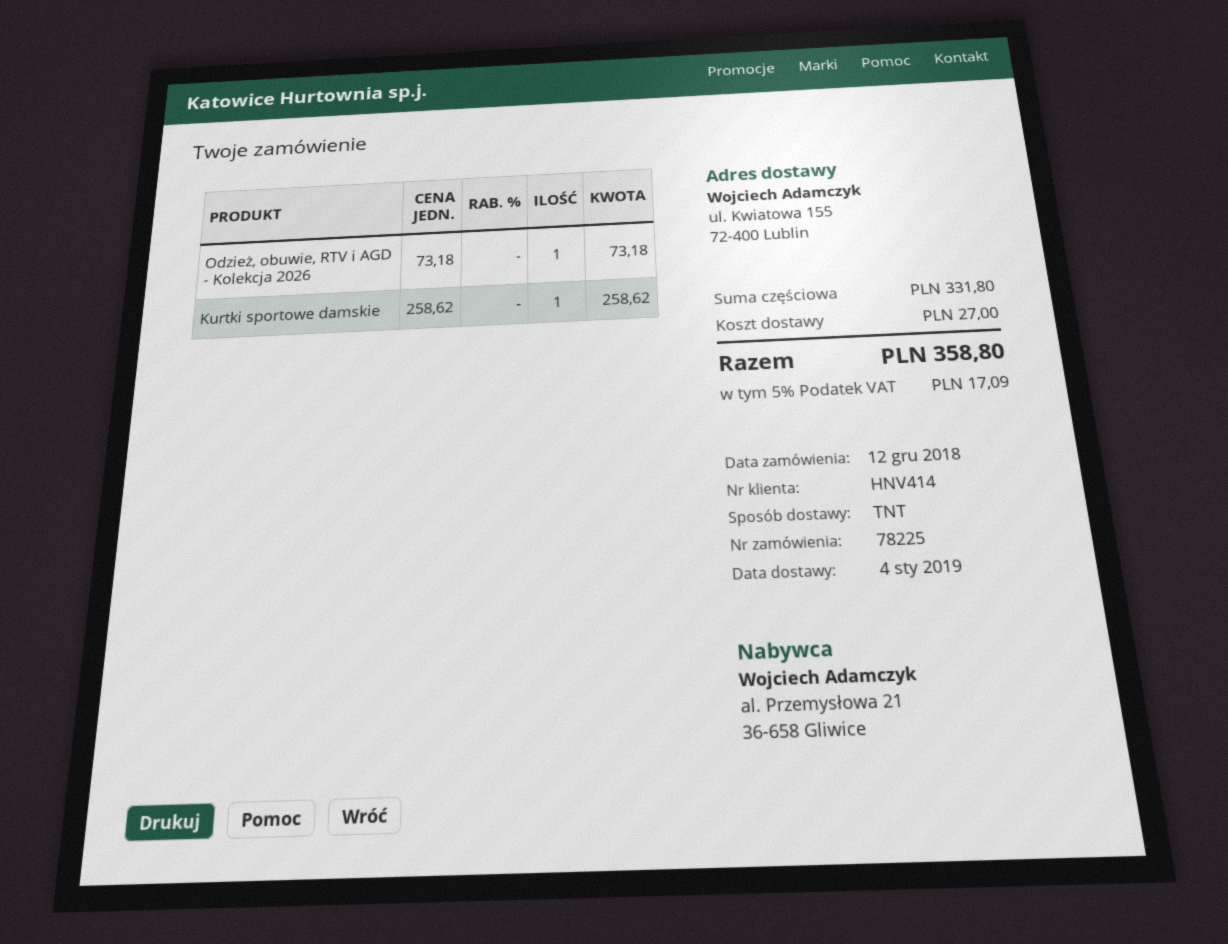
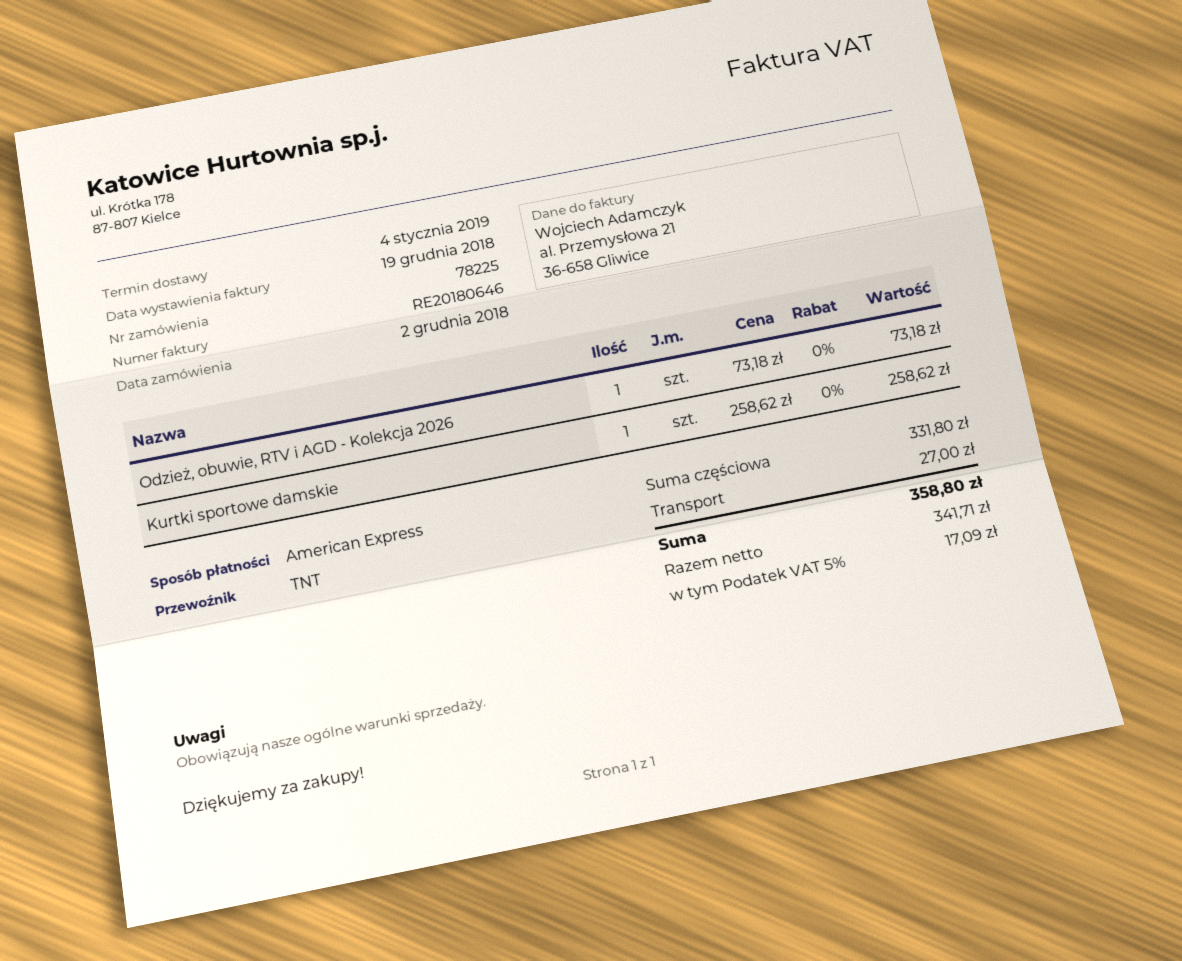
order date: 2018-12-12 -> 2018-12-02

